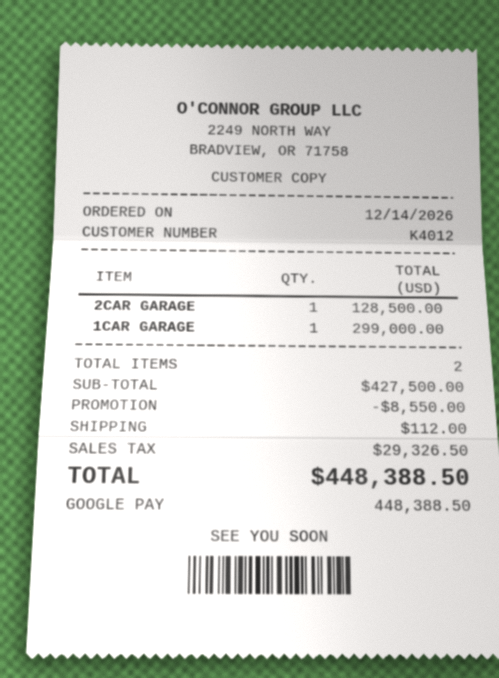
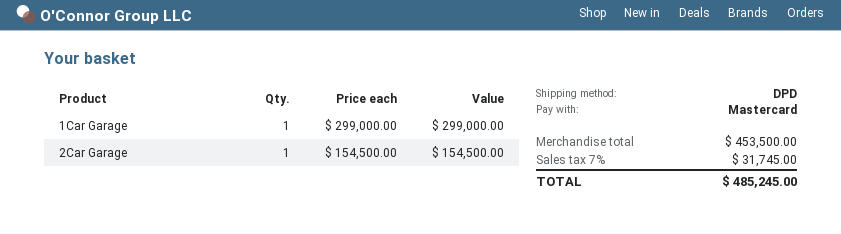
payment method: Google Pay -> Mastercard
2CAR GARAGE: 1 for 128500.00 -> 1 for 154500.00
subtotal: 427500.00 -> 453500.00
discount: 8550.00 -> none
shipping: 112.00 -> none
tax: 29326.50 -> 31745.00
total: 448388.50 -> 485245.00

